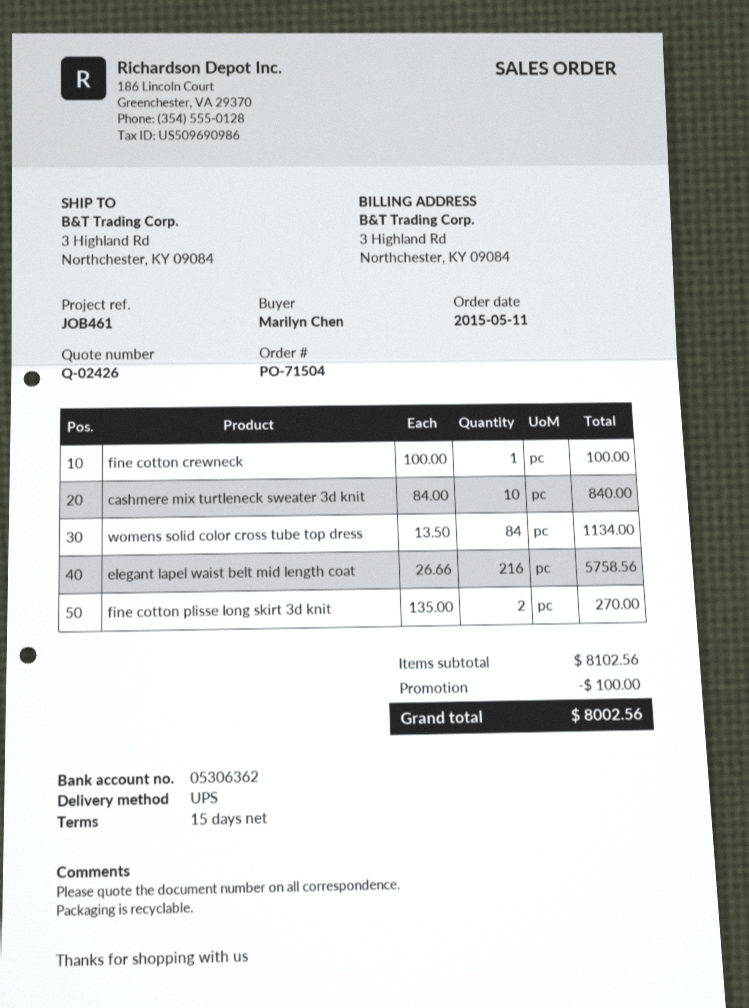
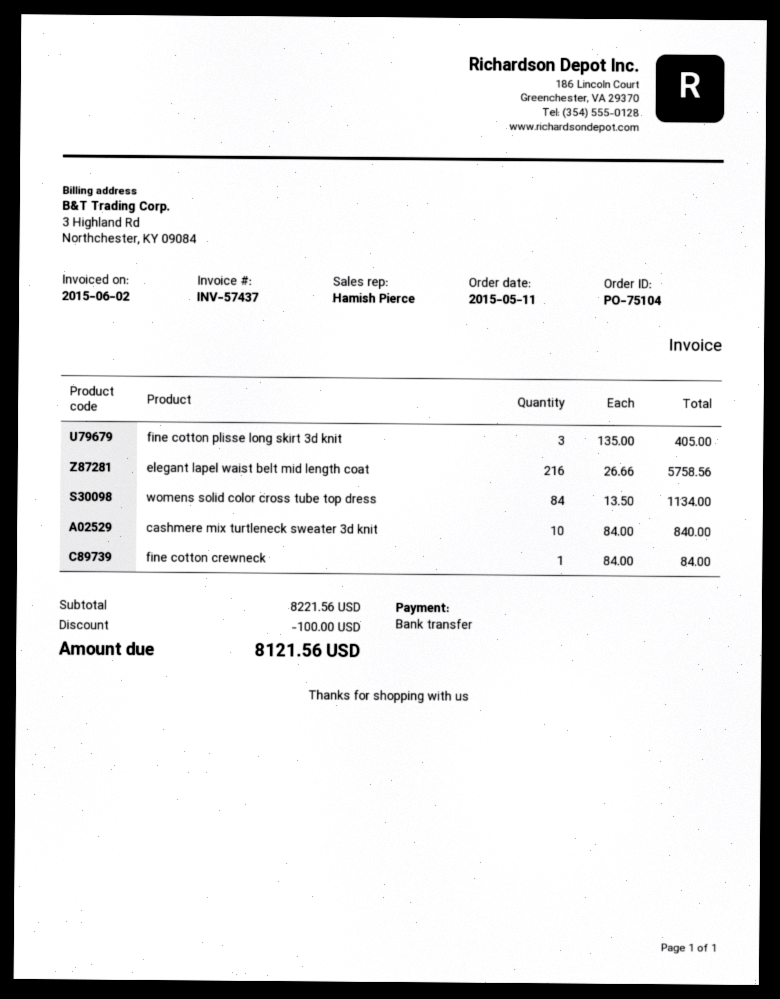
order number: PO-71504 -> PO-75104
fine cotton crewneck: 1 x 100.00 = 100.00 -> 1 x 84.00 = 84.00
fine cotton plisse long skirt 3d knit: 2 x 135.00 = 270.00 -> 3 x 135.00 = 405.00
subtotal: 8102.56 -> 8221.56
total: 8002.56 -> 8121.56

